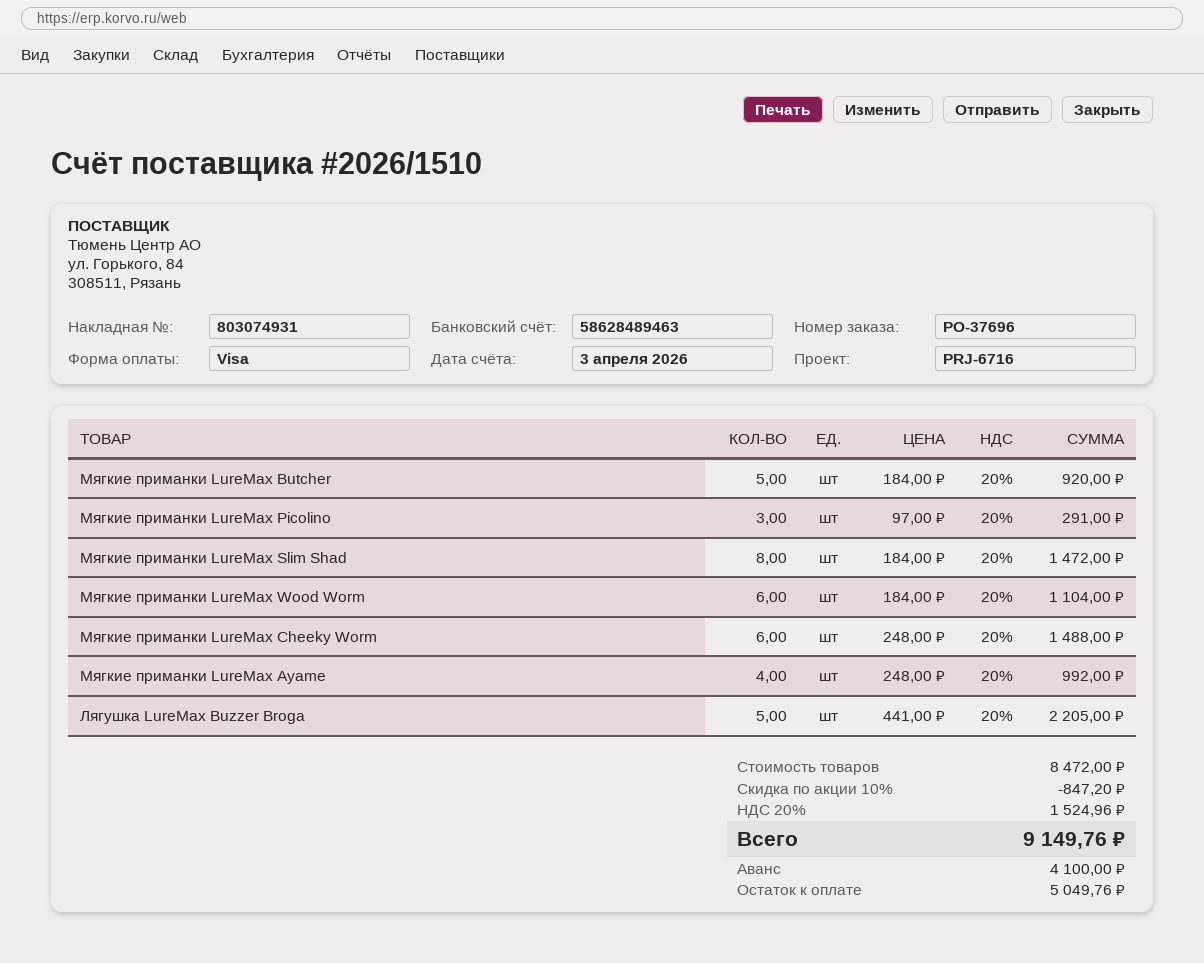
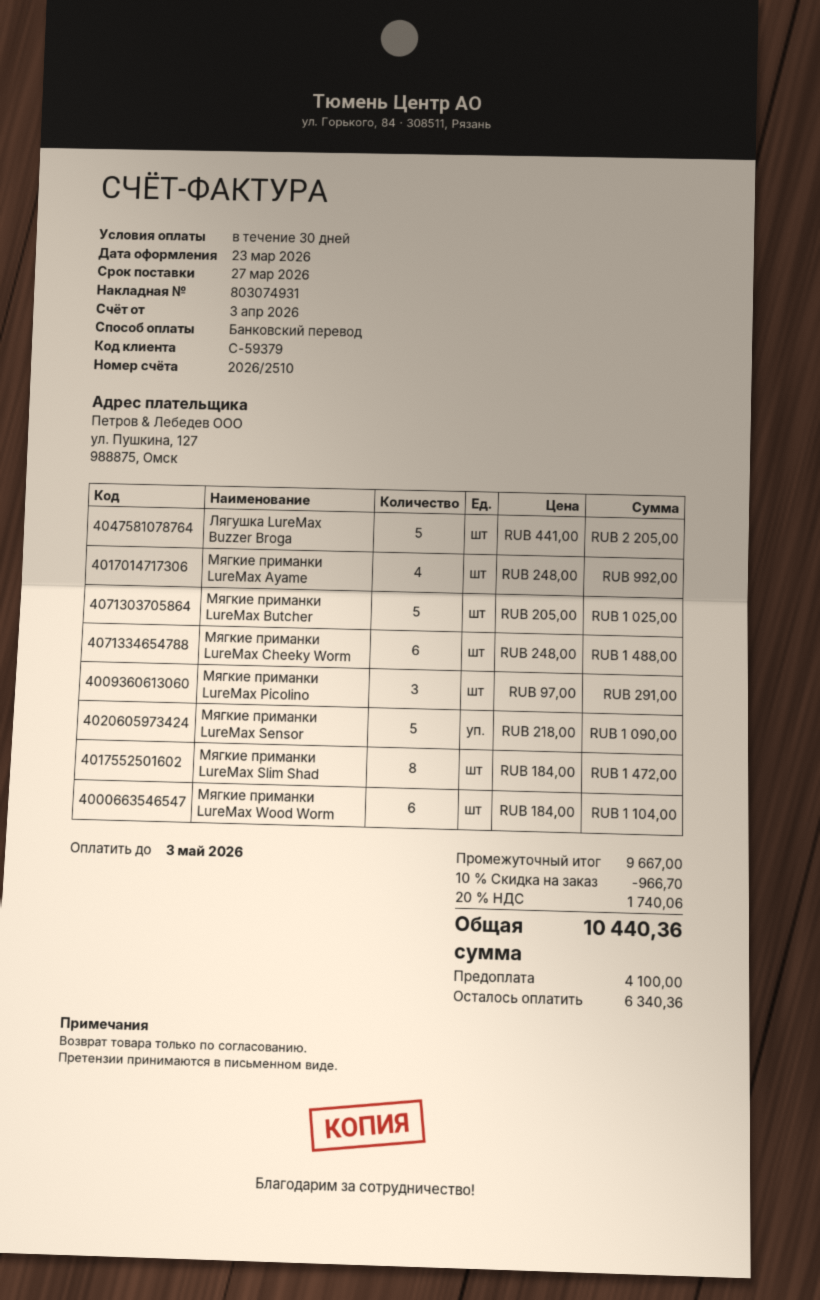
invoice number: 2026/1510 -> 2026/2510
payment method: Visa -> bank transfer
Мягкие приманки LureMax Butcher: 5 x 184.00 = 920.00 -> 5 x 205.00 = 1025.00
Мягкие приманки LureMax Sensor: none -> 5 x 218.00 = 1090.00
subtotal: 8472.00 -> 9667.00
discount: 10% = 847.20 -> 10% = 966.70
tax: 20% = 1524.96 -> 20% = 1740.06
total: 9149.76 -> 10440.36
balance: 5049.76 -> 6340.36

